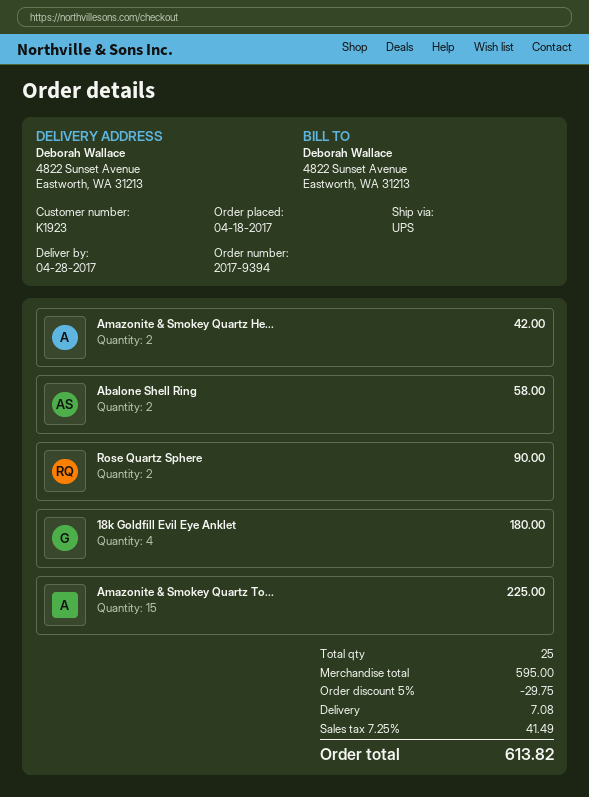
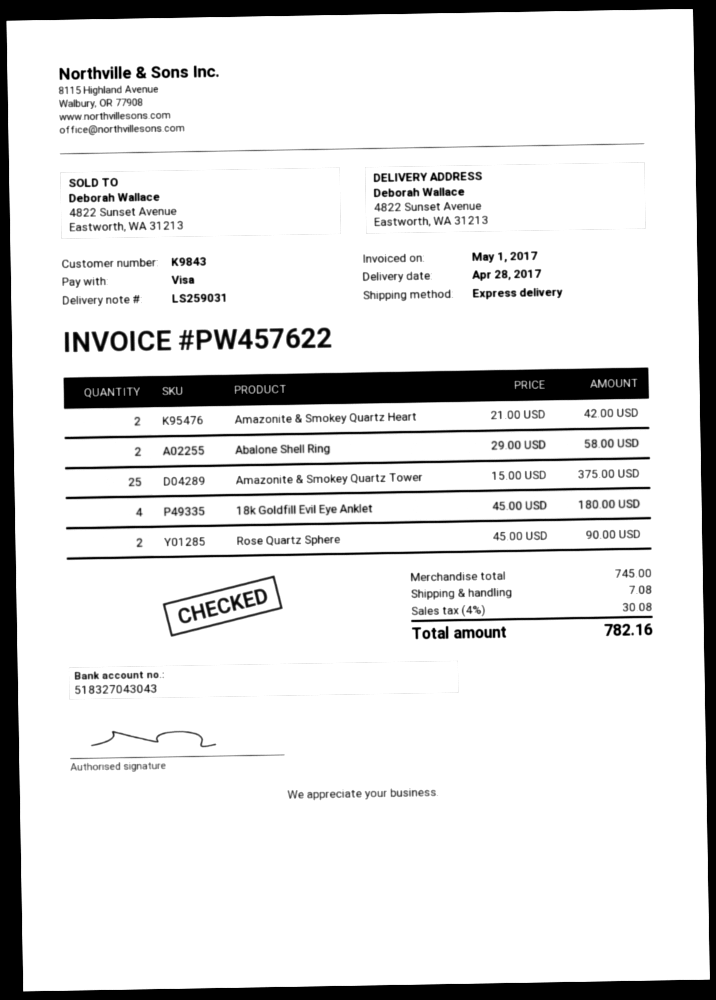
customer number: K1923 -> K9843
shipping method: UPS -> express
Amazonite & Smokey Quartz To...: 15 for 225.00 -> 25 for 375.00
subtotal: 595.00 -> 745.00
discount: 5% = 29.75 -> none
tax: 7.25% = 41.49 -> 4% = 30.08
total: 613.82 -> 782.16

